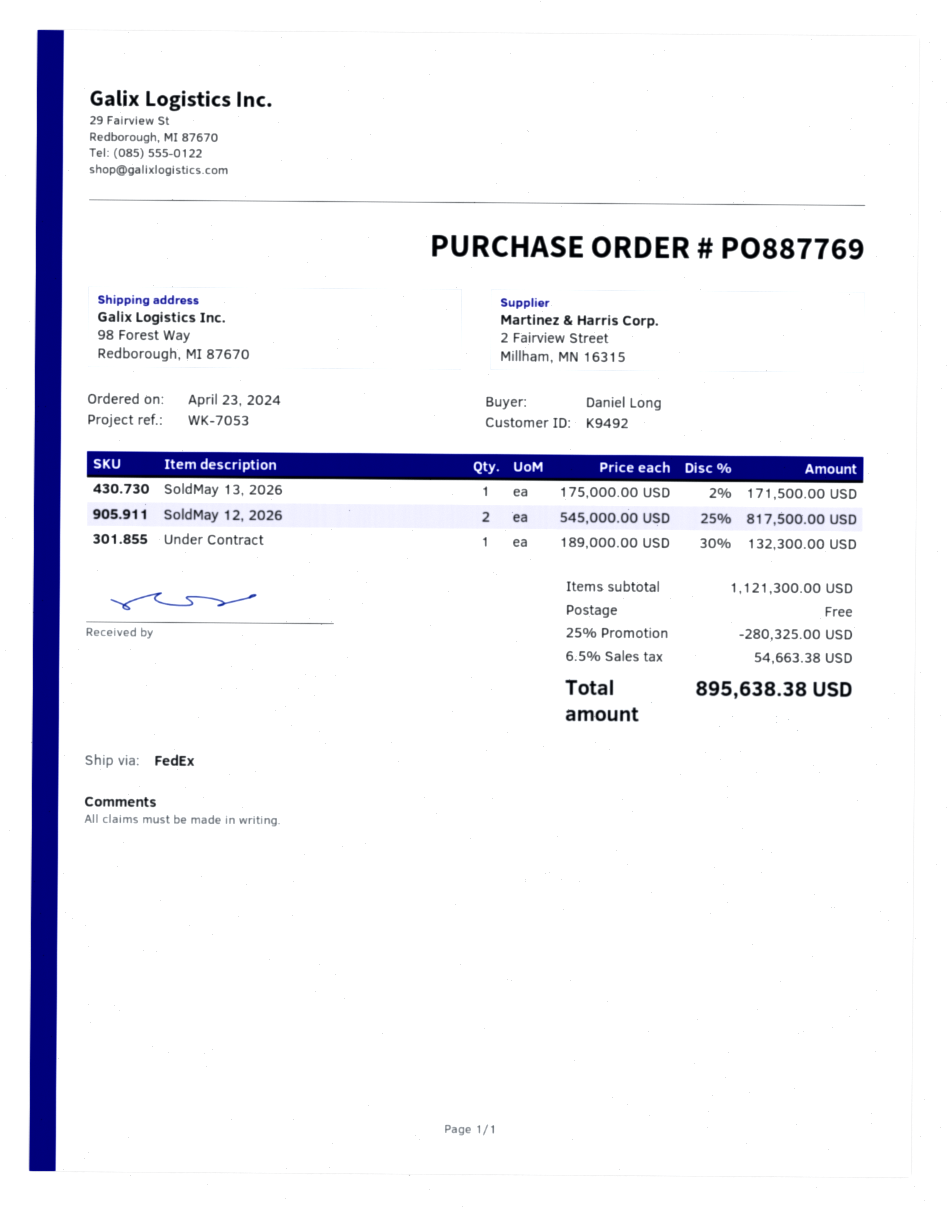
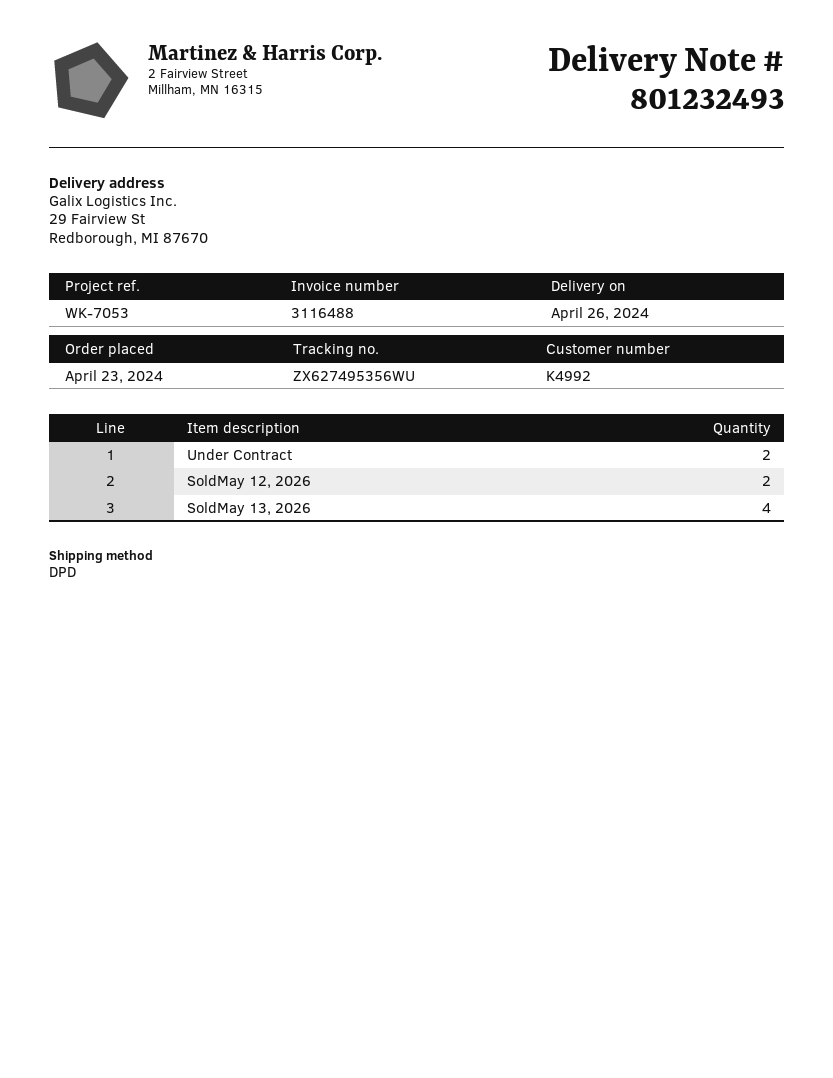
customer number: K9492 -> K4992
shipping method: FedEx -> DPD
ship to: 98 Forest Way, Redborough, MI 87670 -> 29 Fairview St, Redborough, MI 87670
SoldMay 13, 2026: 1 -> 4
Under Contract: 1 -> 2

